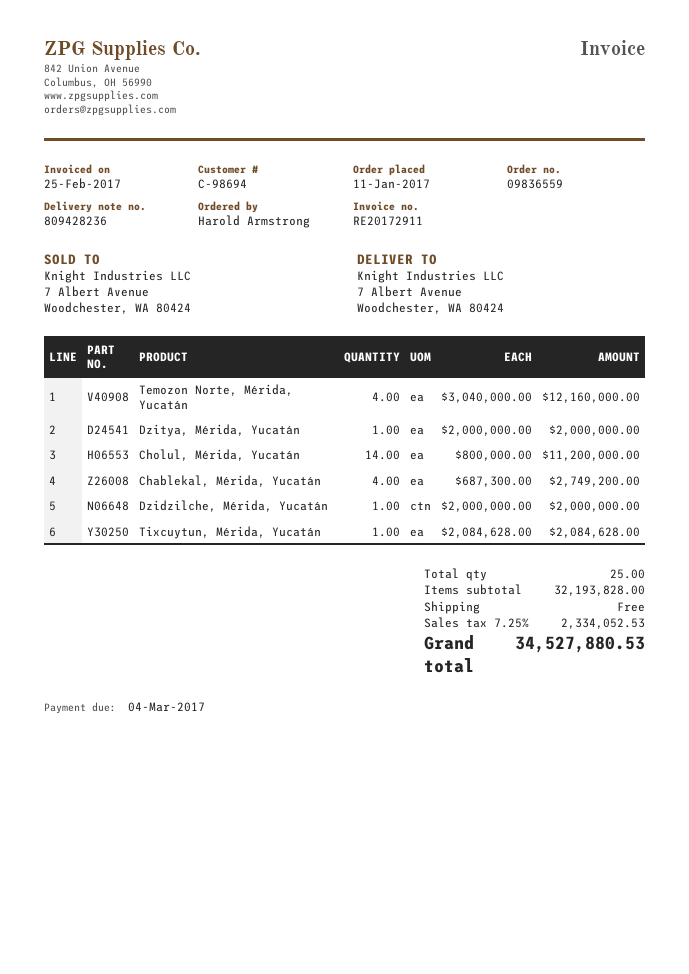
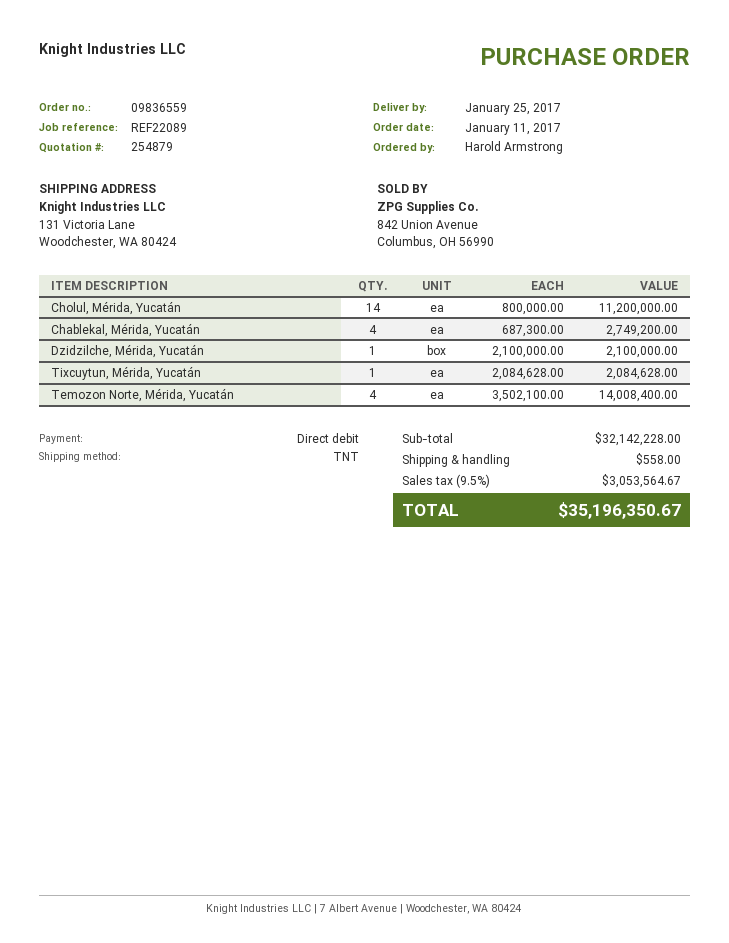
ship to: 7 Albert Avenue, Woodchester, WA 80424 -> 131 Victoria Lane, Woodchester, WA 80424
Temozon Norte, Mérida, Yucatán: 4 x 3040000.00 = 12160000.00 -> 4 x 3502100.00 = 14008400.00
Dzitya, Mérida, Yucatán: 1 x 2000000.00 = 2000000.00 -> none
Dzidzilche, Mérida, Yucatán: 1 x 2000000.00 = 2000000.00 -> 1 x 2100000.00 = 2100000.00
subtotal: 32193828.00 -> 32142228.00
shipping: 0.00 -> 558.00
tax: 7.25% = 2334052.53 -> 9.5% = 3053564.67
total: 34527880.53 -> 35196350.67

